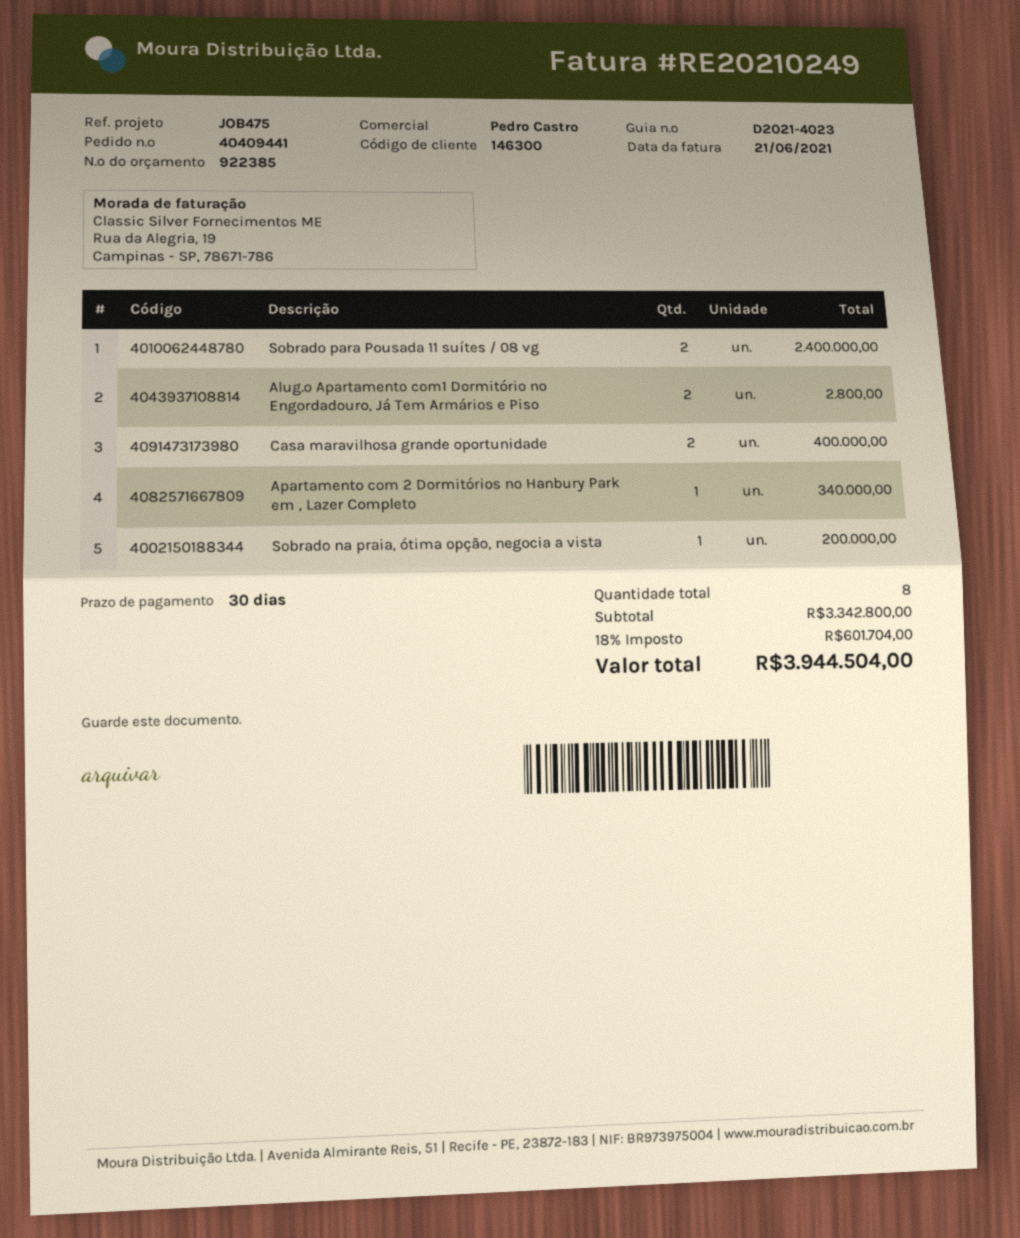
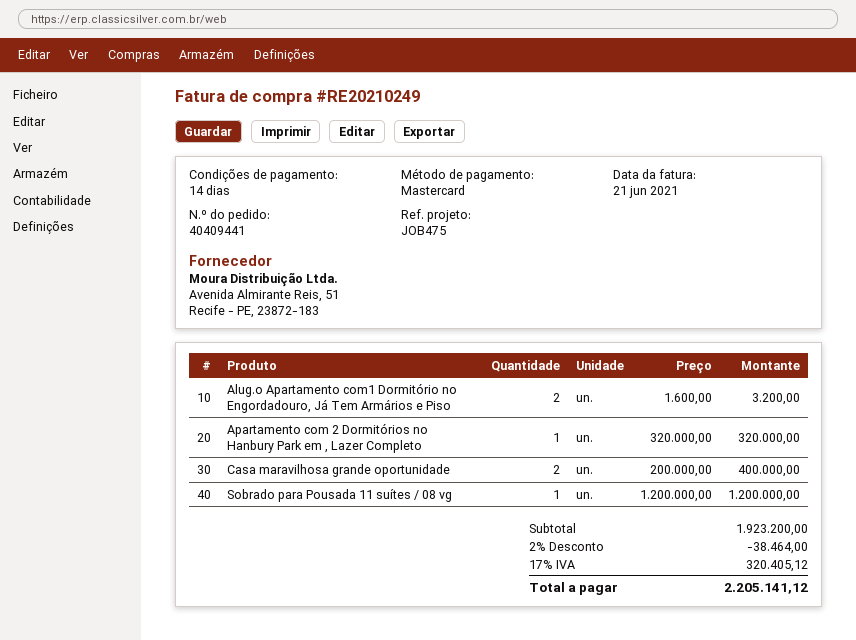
payment terms: 30 days -> 14 days
Sobrado para Pousada 11 suítes / 08 vg: 2 for 2400000.00 -> 1 for 1200000.00
Alug.o Apartamento com1 Dormitório no Engordadouro, Já Tem Armários e Piso: 2 for 2800.00 -> 2 for 3200.00
Apartamento com 2 Dormitórios no Hanbury Park em , Lazer Completo: 1 for 340000.00 -> 1 for 320000.00
Sobrado na praia, ótima opção, negocia a vista: 1 for 200000.00 -> none
subtotal: 3342800.00 -> 1923200.00
discount: none -> 2% = 38464.00
tax: 18% = 601704.00 -> 17% = 320405.12
total: 3944504.00 -> 2205141.12

